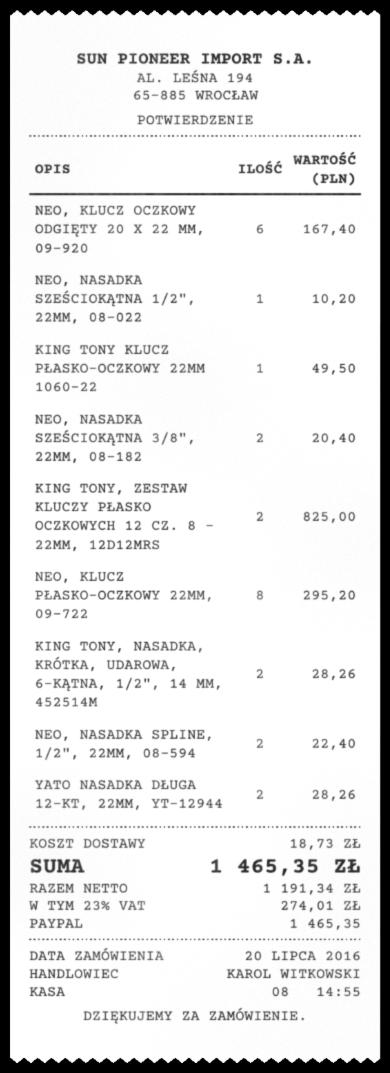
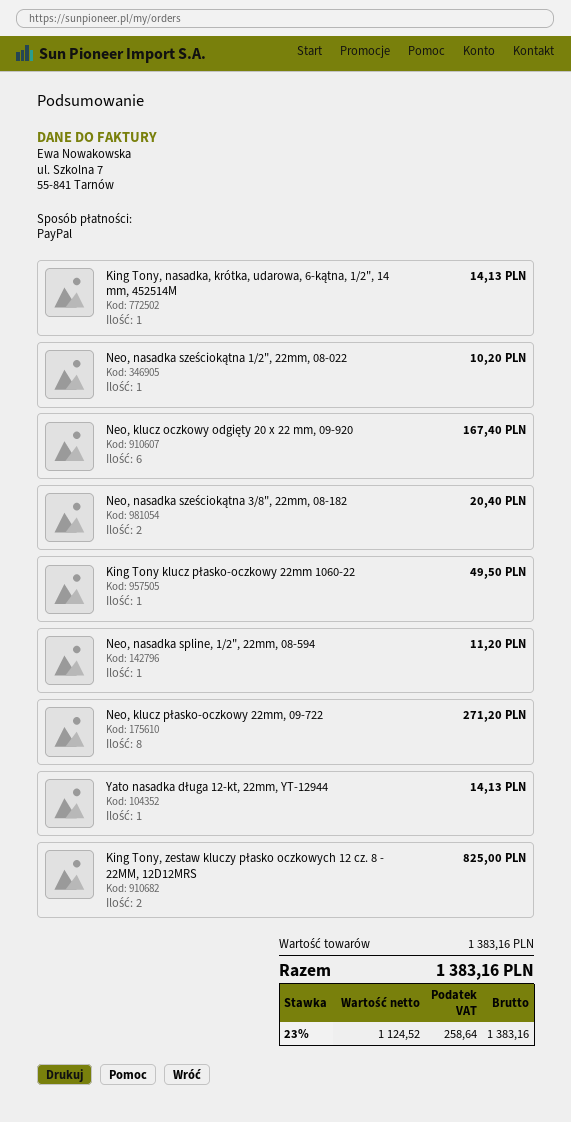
NEO, KLUCZ PŁASKO-OCZKOWY 22MM, 09-722: 8 for 295.20 -> 8 for 271.20
KING TONY, NASADKA, KRÓTKA, UDAROWA, 6-KĄTNA, 1/2", 14 MM, 452514M: 2 for 28.26 -> 1 for 14.13
NEO, NASADKA SPLINE, 1/2", 22MM, 08-594: 2 for 22.40 -> 1 for 11.20
YATO NASADKA DŁUGA 12-KT, 22MM, YT-12944: 2 for 28.26 -> 1 for 14.13
shipping: 18.73 -> none
net: 1191.34 -> 1124.52
tax: 23% = 274.01 -> 23% = 258.64
total: 1465.35 -> 1383.16

